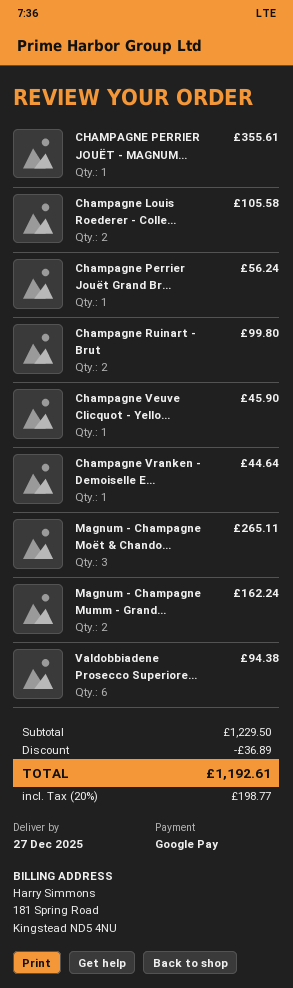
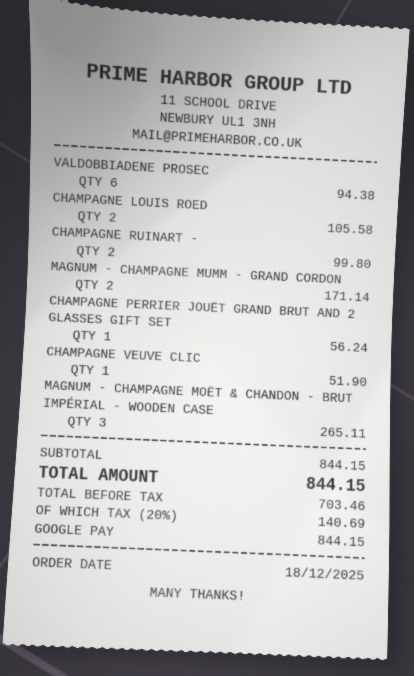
CHAMPAGNE PERRIER JOUËT - MAGNUM...: 1 for 355.61 -> none
Champagne Veuve Clicquot - Yello...: 1 for 45.90 -> 1 for 51.90
Champagne Vranken - Demoiselle E...: 1 for 44.64 -> none
Magnum - Champagne Mumm - Grand...: 2 for 162.24 -> 2 for 171.14
subtotal: 1229.50 -> 844.15
discount: 36.89 -> none
tax: 20% = 198.77 -> 20% = 140.69
total: 1192.61 -> 844.15

